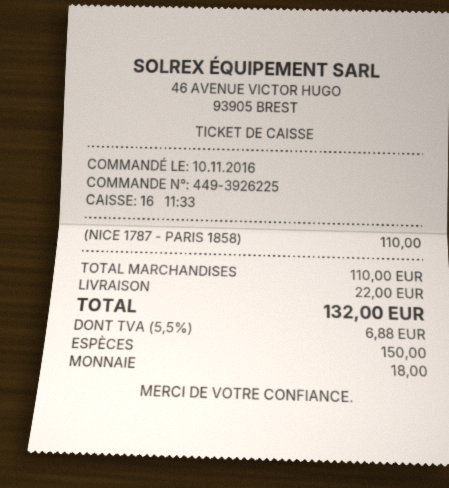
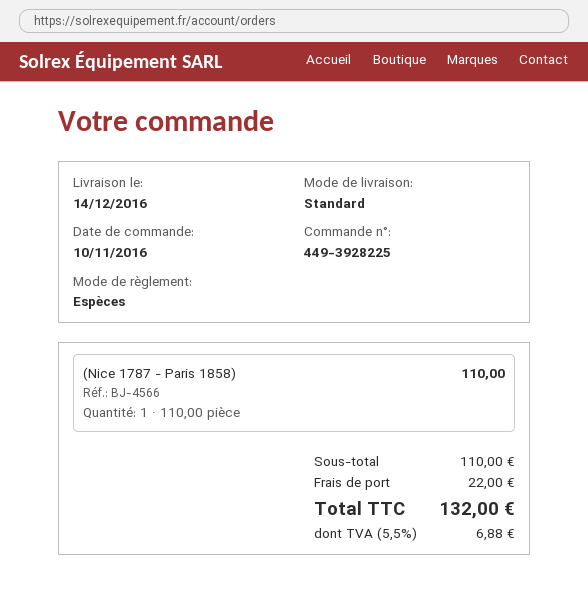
order number: 449-3926225 -> 449-3928225

